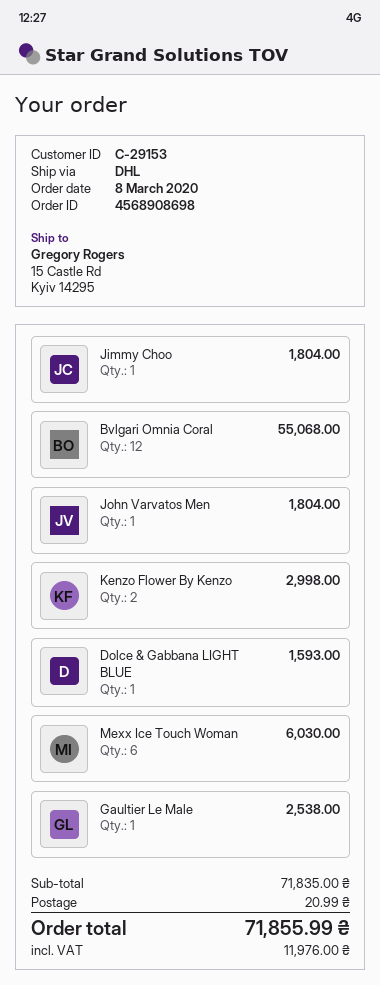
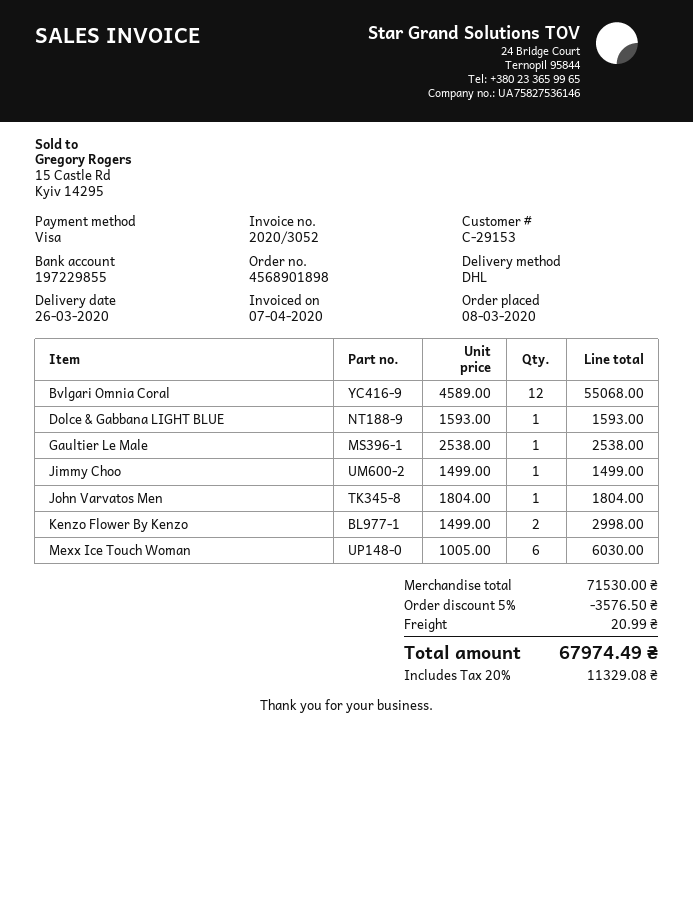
order number: 4568908698 -> 4568901898
Jimmy Choo: 1 for 1804.00 -> 1 for 1499.00
subtotal: 71835.00 -> 71530.00
discount: none -> 5% = 3576.50
tax: 11976.00 -> 11329.08
total: 71855.99 -> 67974.49

